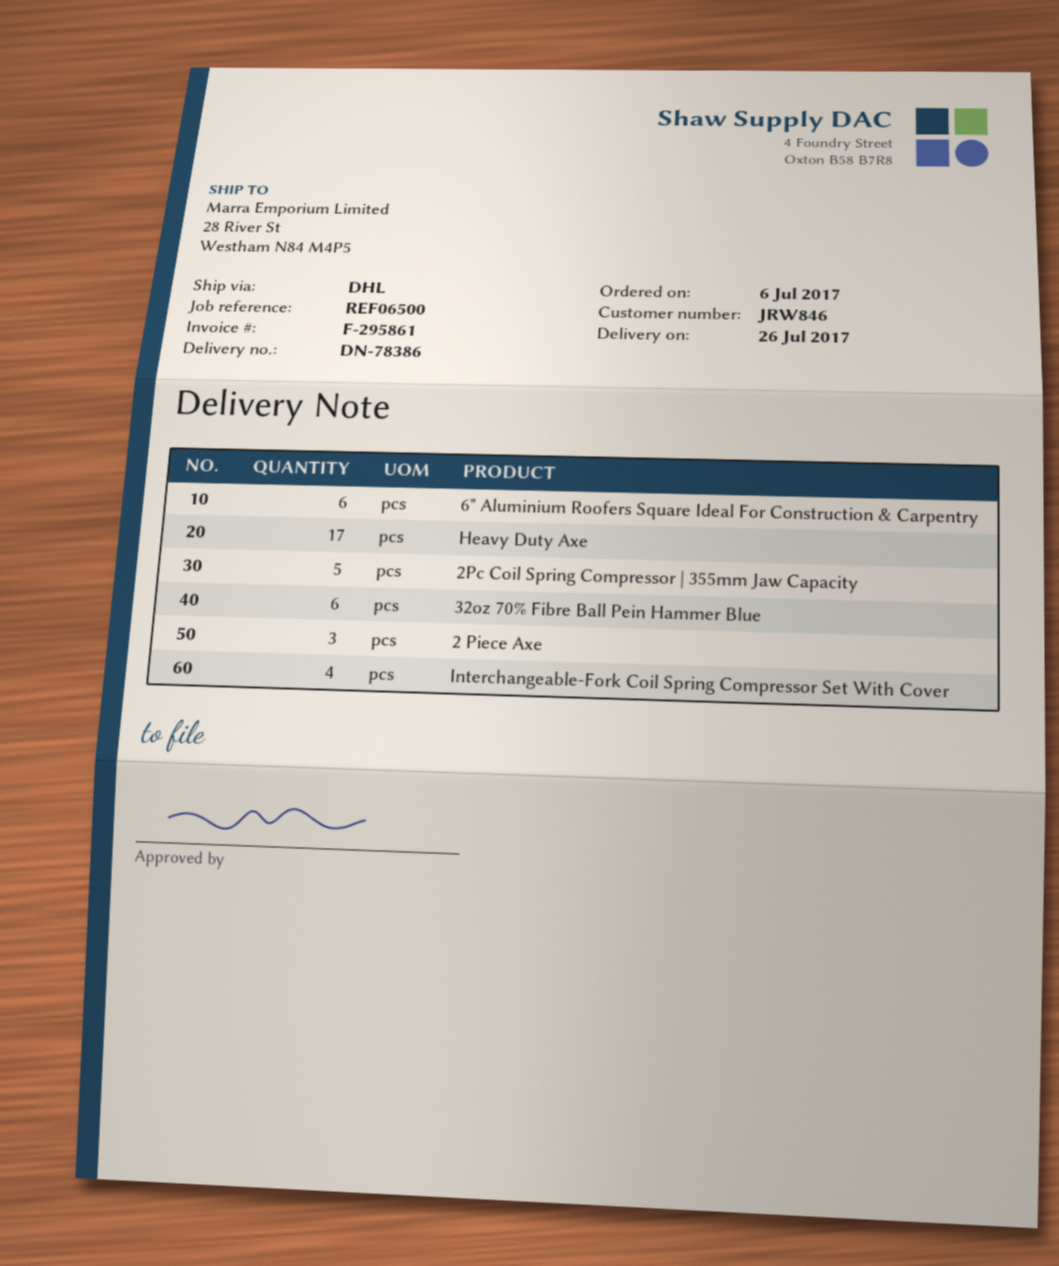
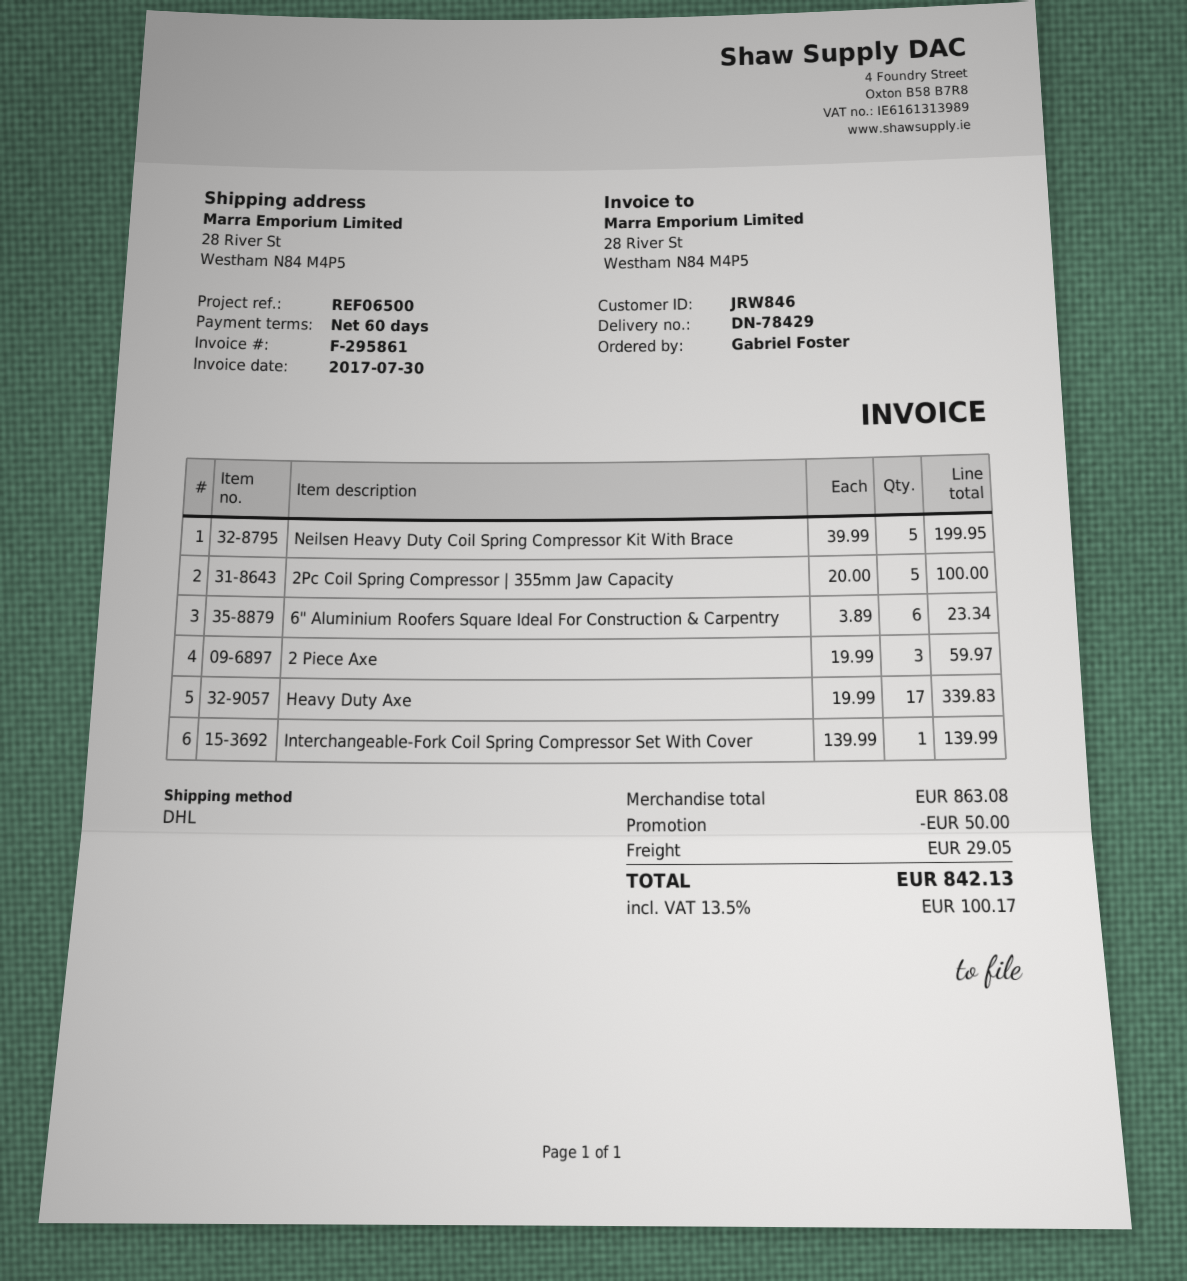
delivery note number: DN-78386 -> DN-78429
32oz 70% Fibre Ball Pein Hammer Blue: 6 -> none
Interchangeable-Fork Coil Spring Compressor Set With Cover: 4 -> 1
Neilsen Heavy Duty Coil Spring Compressor Kit With Brace: none -> 5

